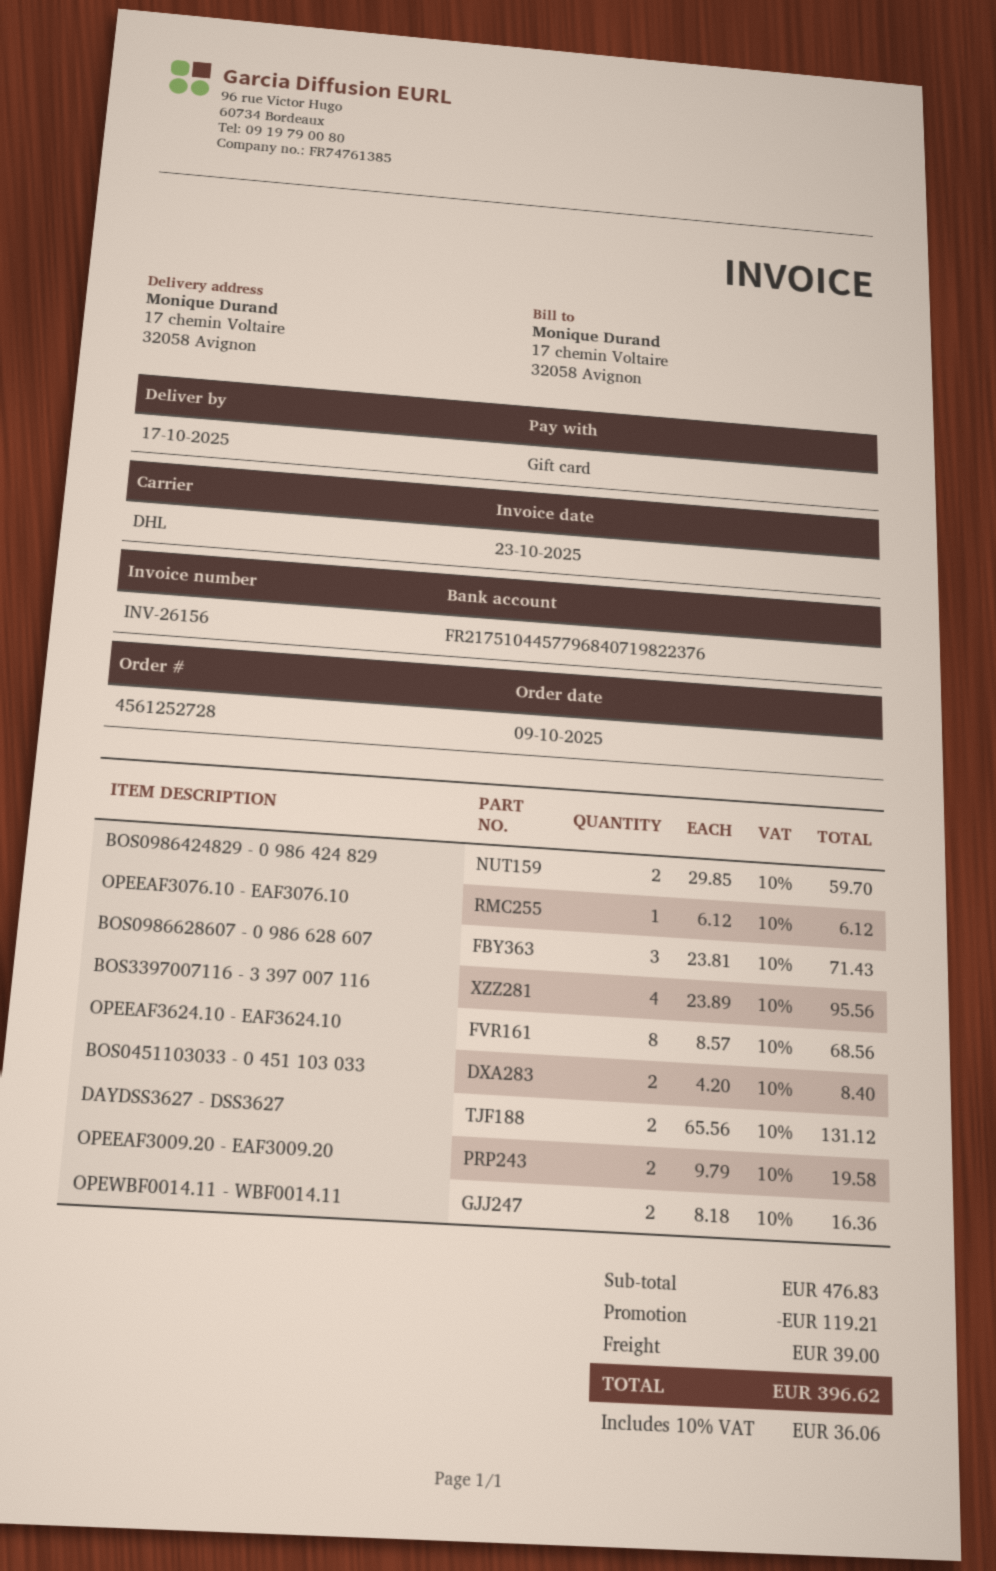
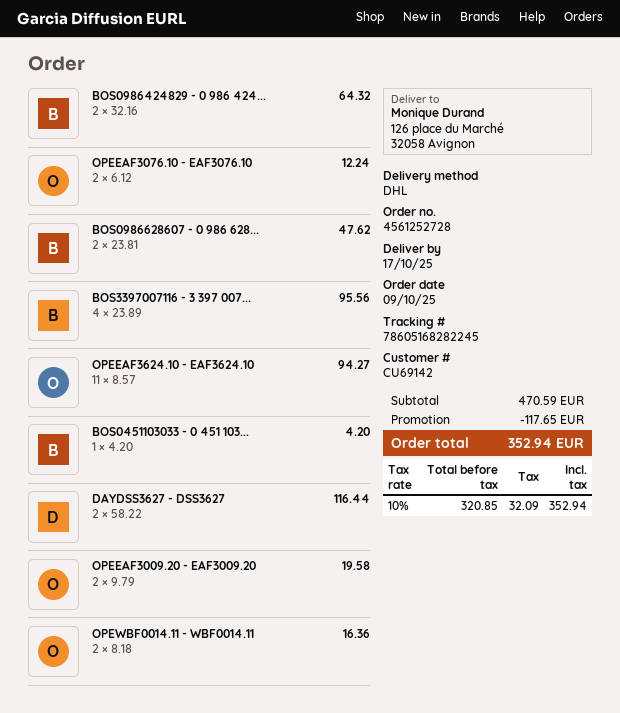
ship to: 17 chemin Voltaire, 32058 Avignon -> 126 place du Marché, 32058 Avignon
BOS0986424829 - 0 986 424 829: 2 x 29.85 = 59.70 -> 2 x 32.16 = 64.32
OPEEAF3076.10 - EAF3076.10: 1 x 6.12 = 6.12 -> 2 x 6.12 = 12.24
BOS0986628607 - 0 986 628 607: 3 x 23.81 = 71.43 -> 2 x 23.81 = 47.62
OPEEAF3624.10 - EAF3624.10: 8 x 8.57 = 68.56 -> 11 x 8.57 = 94.27
BOS0451103033 - 0 451 103 033: 2 x 4.20 = 8.40 -> 1 x 4.20 = 4.20
DAYDSS3627 - DSS3627: 2 x 65.56 = 131.12 -> 2 x 58.22 = 116.44
subtotal: 476.83 -> 470.59
discount: 119.21 -> 117.65
shipping: 39.00 -> none
tax: 10% = 36.06 -> 10% = 32.09
total: 396.62 -> 352.94

